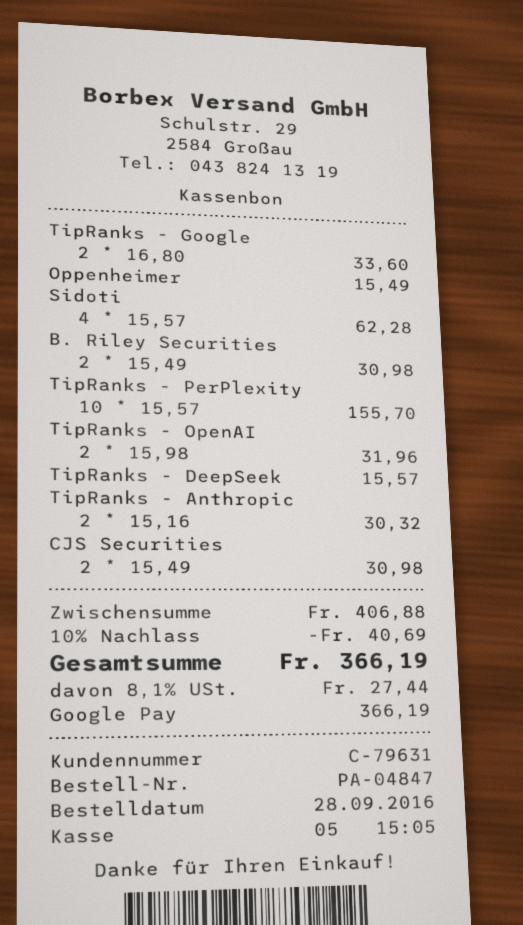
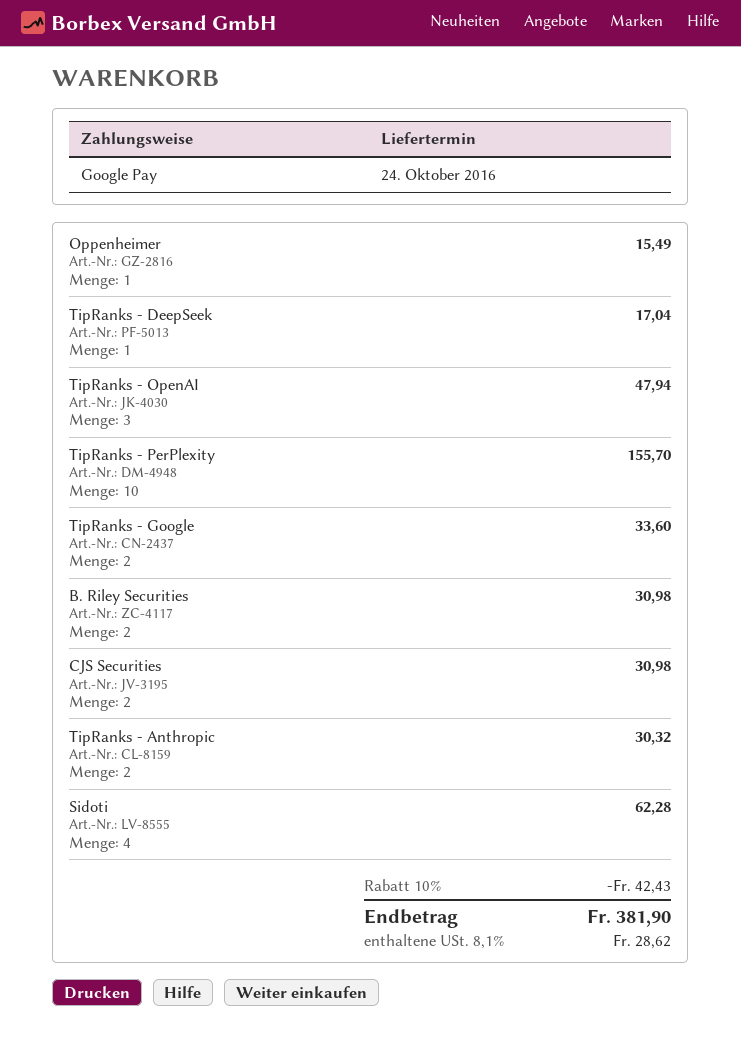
TipRanks - OpenAI: 2 for 31.96 -> 3 for 47.94
TipRanks - DeepSeek: 1 for 15.57 -> 1 for 17.04
discount: 10% = 40.69 -> 10% = 42.43
tax: 8.1% = 27.44 -> 8.1% = 28.62
total: 366.19 -> 381.90

